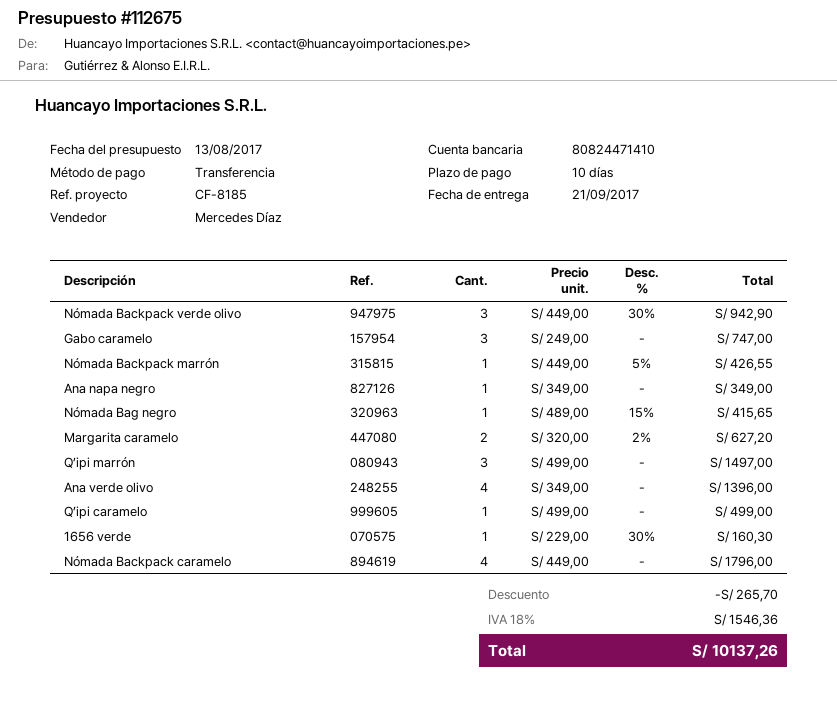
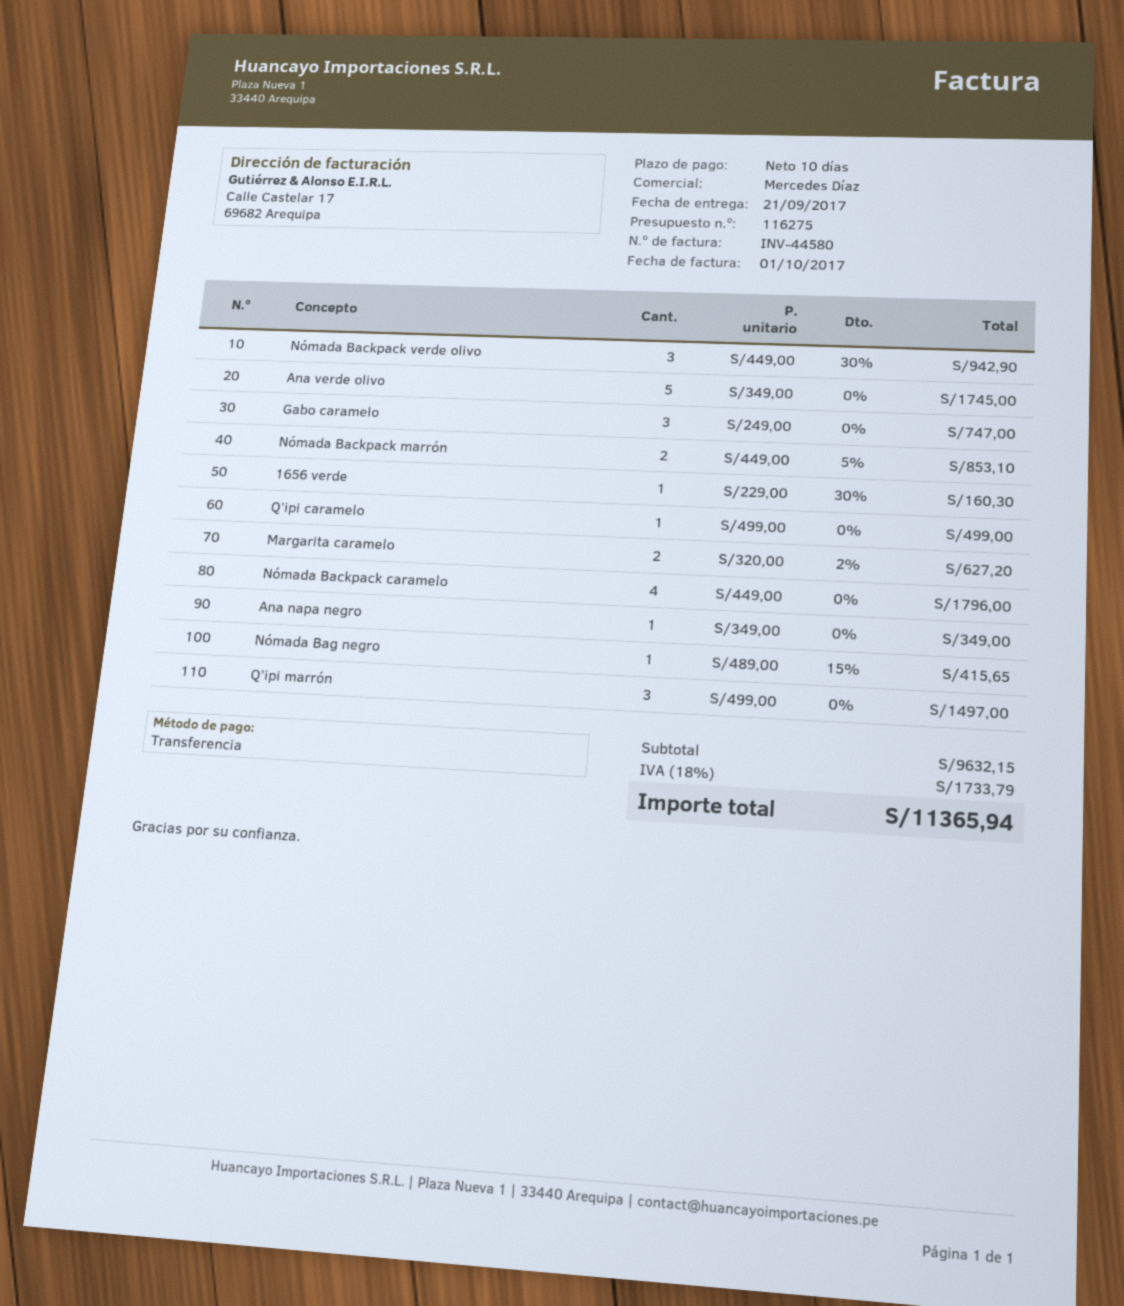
quote number: 112675 -> 116275
Nómada Backpack marrón: 1 x 449.00 - 5% = 426.55 -> 2 x 449.00 - 5% = 853.10
Ana verde olivo: 4 x 349.00 = 1396.00 -> 5 x 349.00 = 1745.00
discount: 265.70 -> none
tax: 18% = 1546.36 -> 18% = 1733.79
total: 10137.26 -> 11365.94

